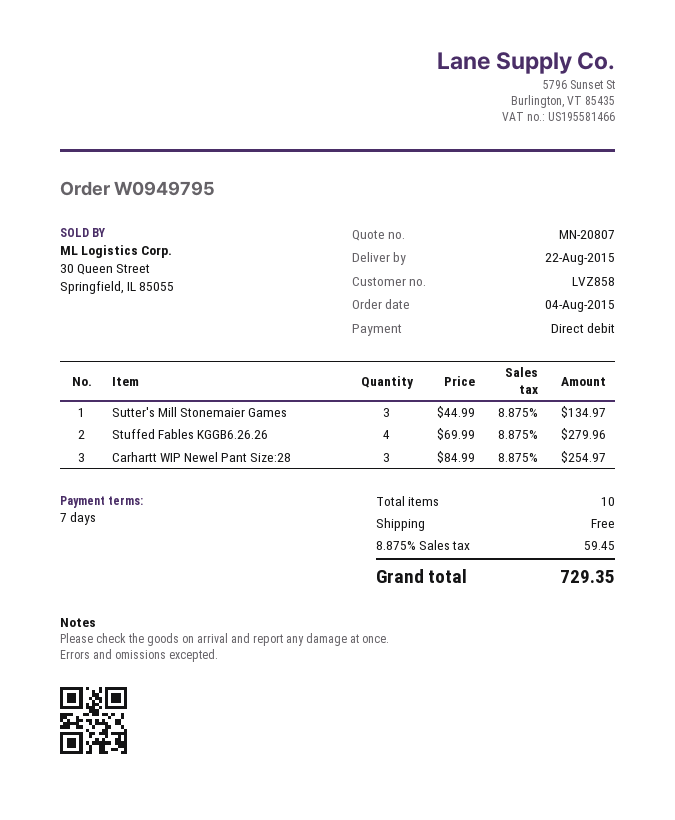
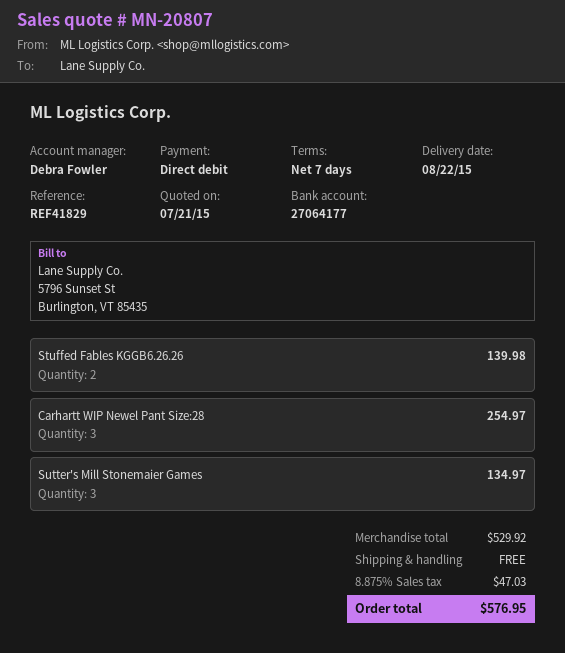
Stuffed Fables KGGB6.26.26: 4 for 279.96 -> 2 for 139.98
tax: 8.875% = 59.45 -> 8.875% = 47.03
total: 729.35 -> 576.95

